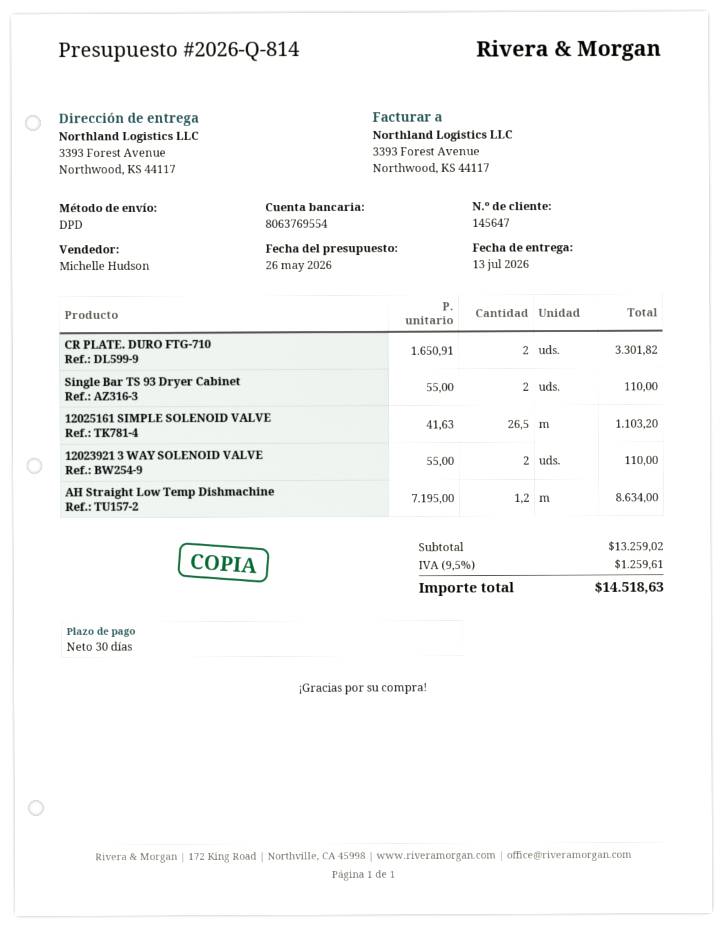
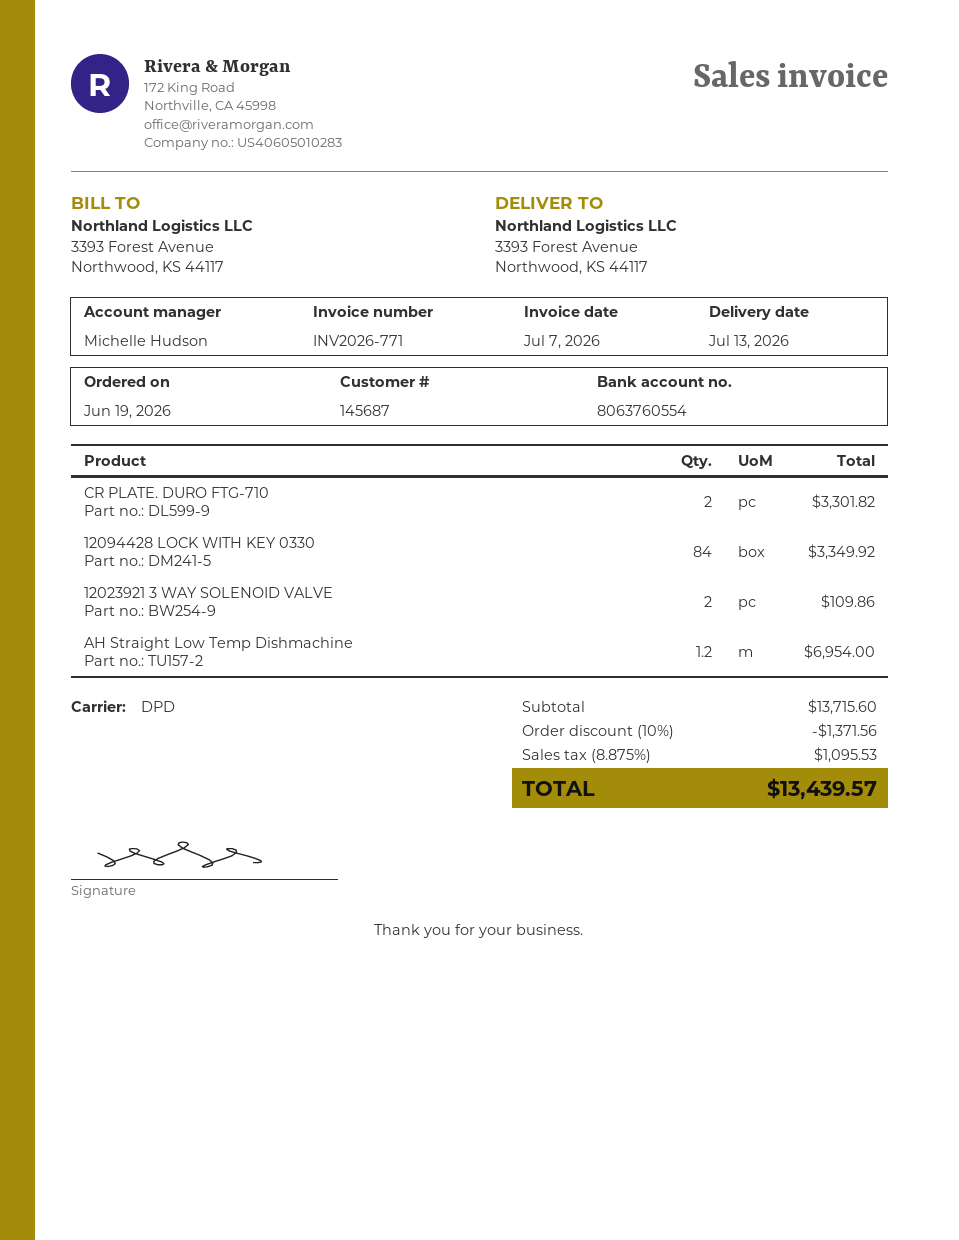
customer number: 145647 -> 145687
bank account: 8063769554 -> 8063760554
Single Bar TS 93 Dryer Cabinet: 2 for 110.00 -> none
12025161 SIMPLE SOLENOID VALVE: 26.5 for 1103.20 -> none
12023921 3 WAY SOLENOID VALVE: 2 for 110.00 -> 2 for 109.86
AH Straight Low Temp Dishmachine: 1.2 for 8634.00 -> 1.2 for 6954.00
12094428 LOCK WITH KEY 0330: none -> 84 for 3349.92
subtotal: 13259.02 -> 13715.60
discount: none -> 10% = 1371.56
tax: 9.5% = 1259.61 -> 8.875% = 1095.53
total: 14518.63 -> 13439.57

